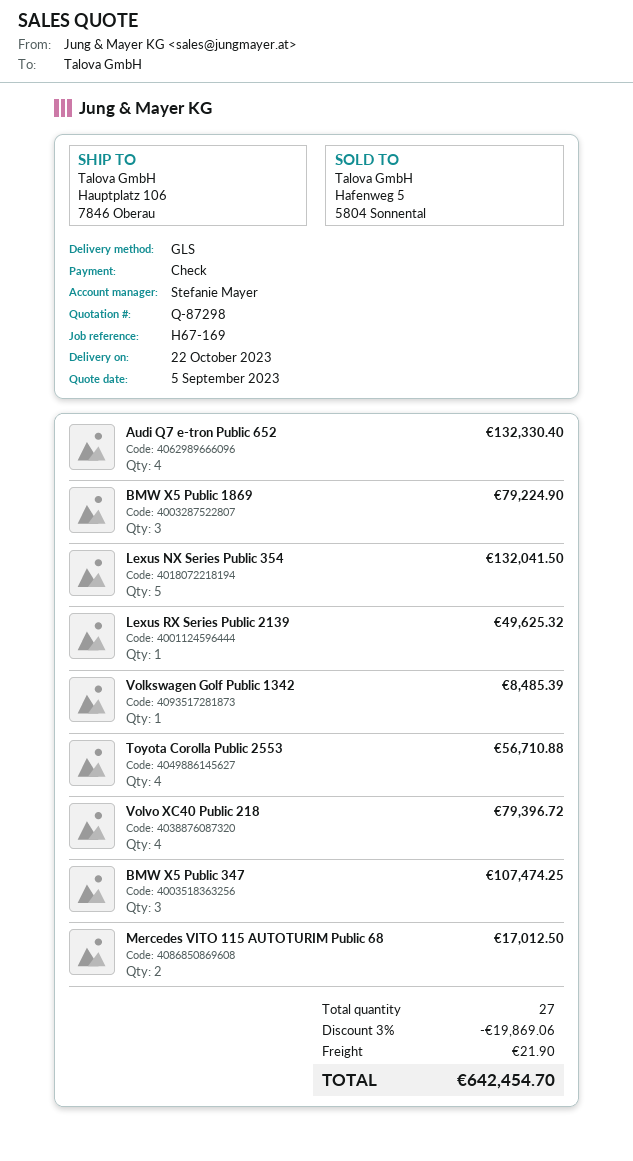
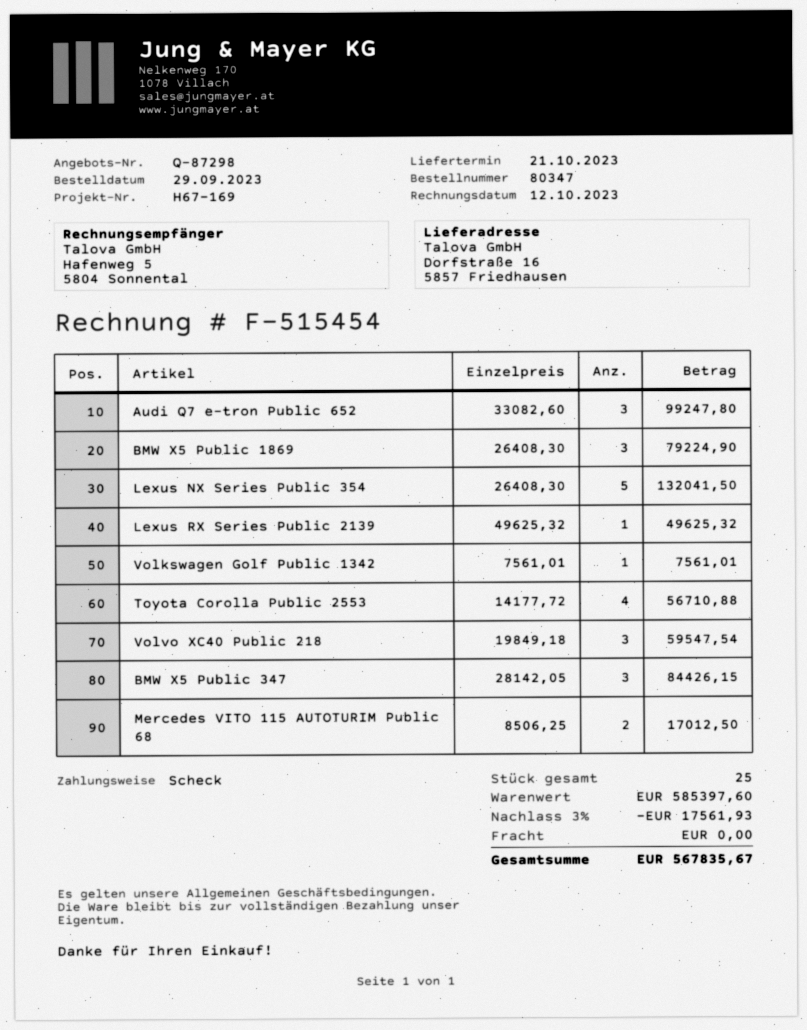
delivery date: 2023-10-22 -> 2023-10-21
ship to: Hauptplatz 106, 7846 Oberau -> Dorfstraße 16, 5857 Friedhausen
Audi Q7 e-tron Public 652: 4 for 132330.40 -> 3 for 99247.80
Volkswagen Golf Public 1342: 1 for 8485.39 -> 1 for 7561.01
Volvo XC40 Public 218: 4 for 79396.72 -> 3 for 59547.54
BMW X5 Public 347: 3 for 107474.25 -> 3 for 84426.15
total quantity: 27 -> 25
discount: 3% = 19869.06 -> 3% = 17561.93
shipping: 21.90 -> 0.00
total: 642454.70 -> 567835.67

